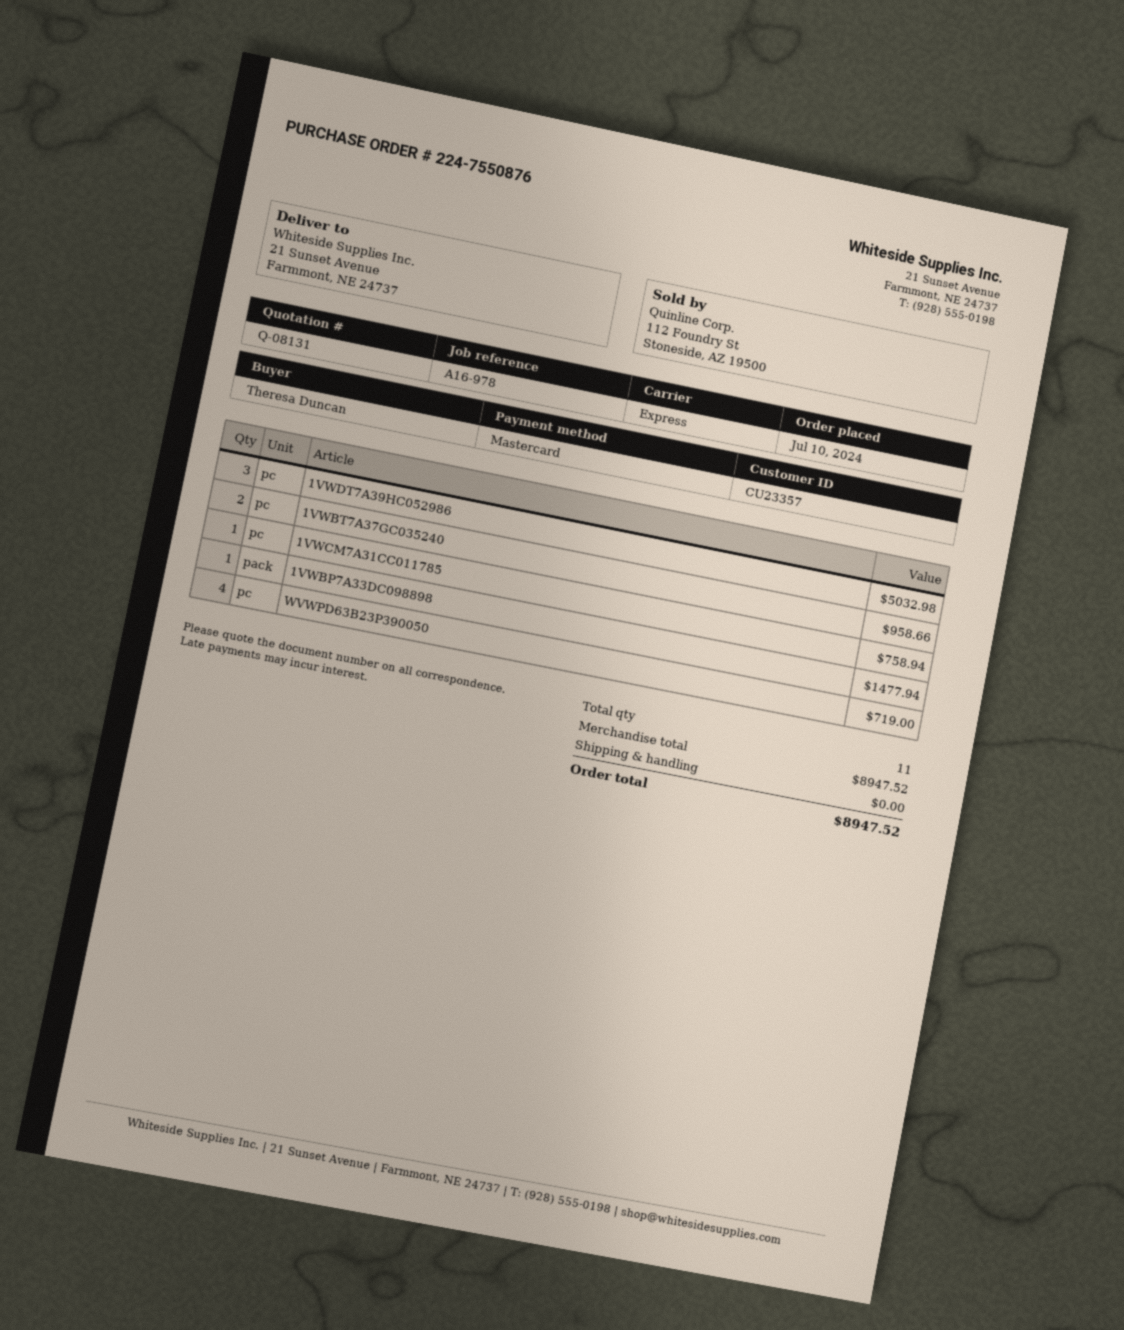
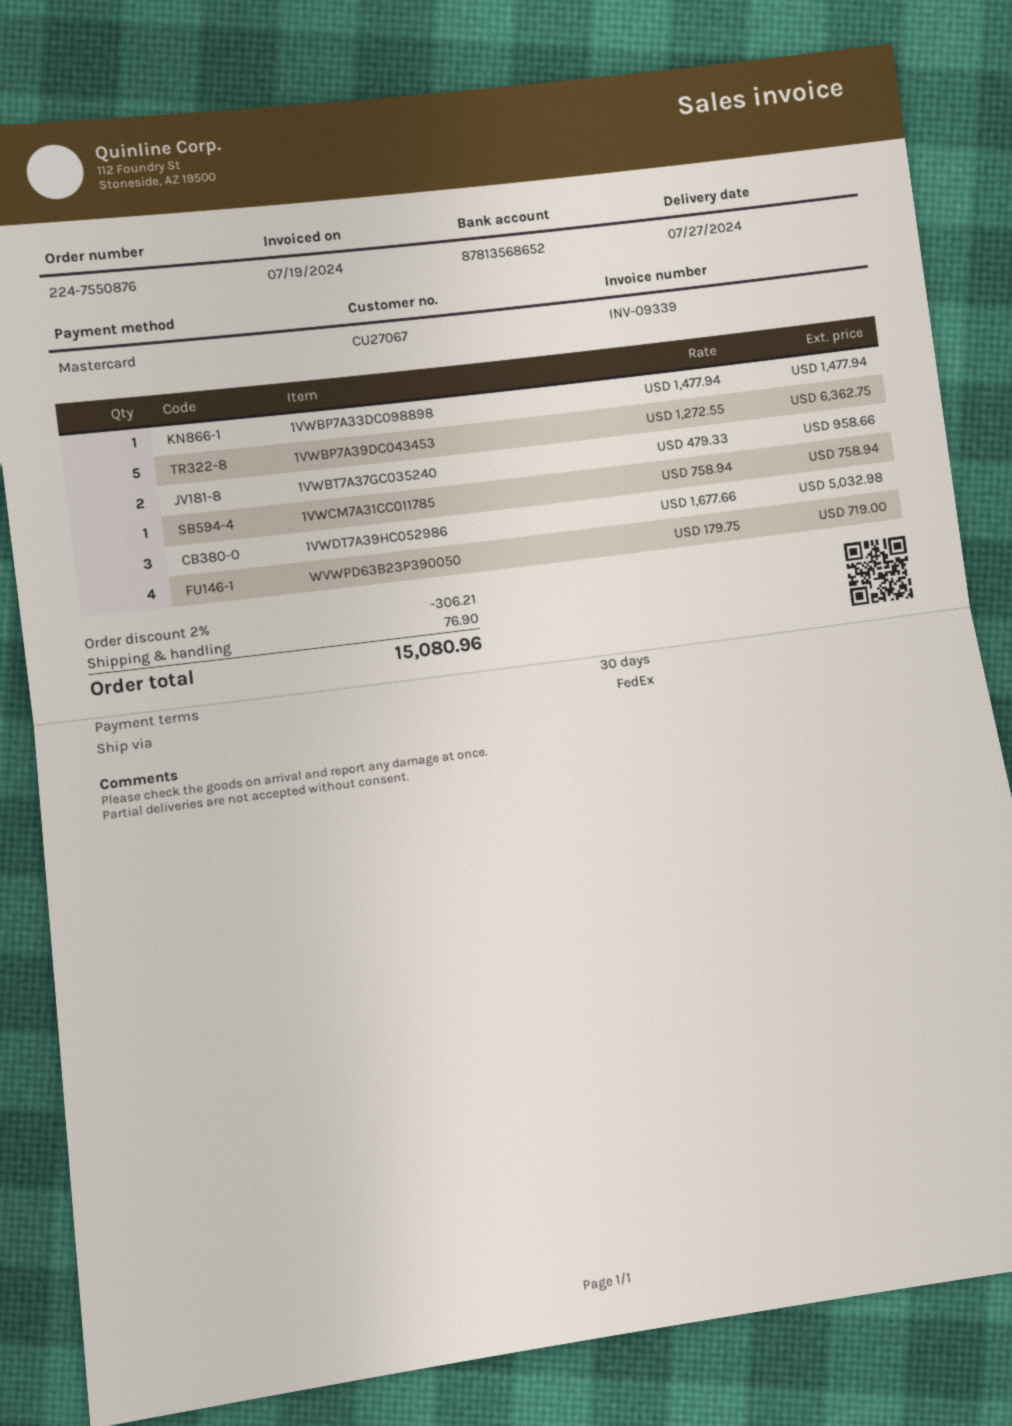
customer number: CU23357 -> CU27067
shipping method: express -> FedEx
1VWBP7A39DC043453: none -> 5 for 6362.75
discount: none -> 2% = 306.21
shipping: 0.00 -> 76.90
total: 8947.52 -> 15080.96

